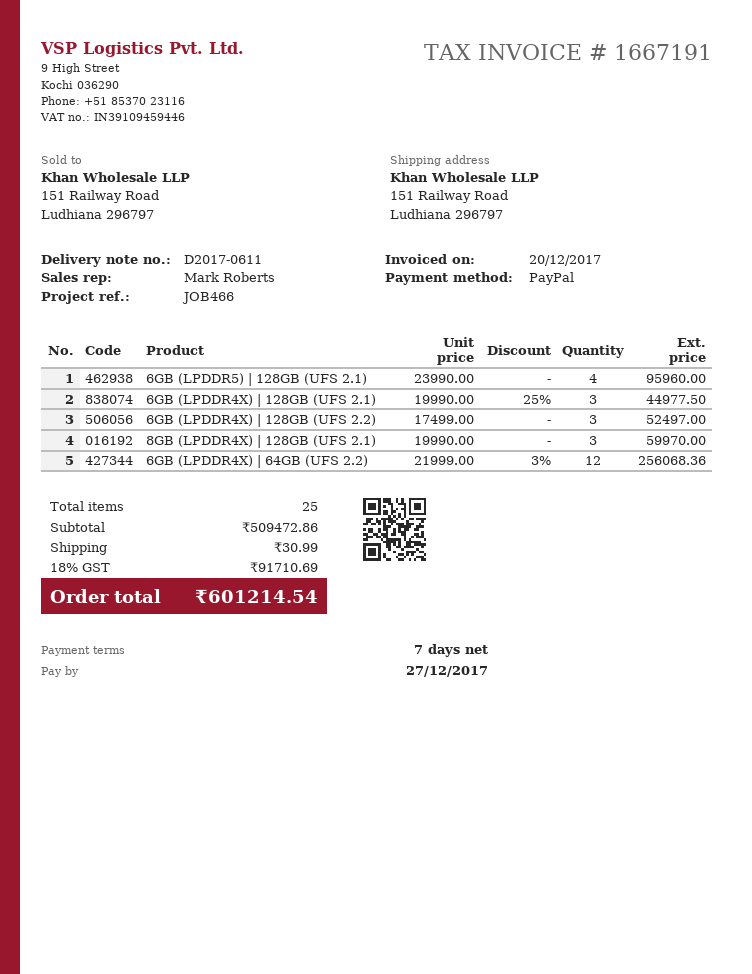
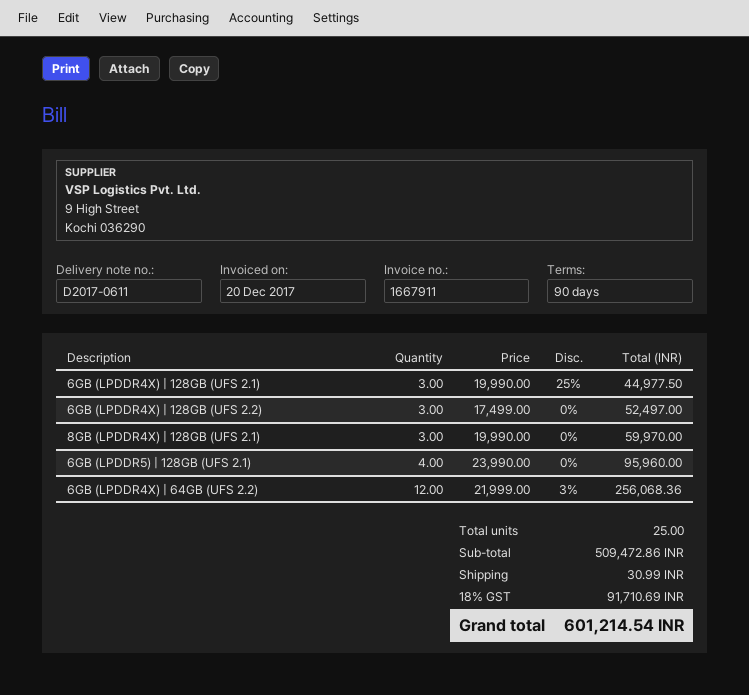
invoice number: 1667191 -> 1667911
payment terms: 7 days -> 90 days

